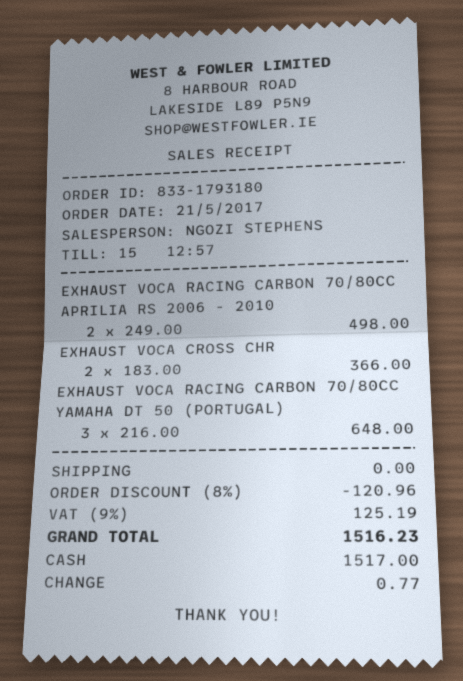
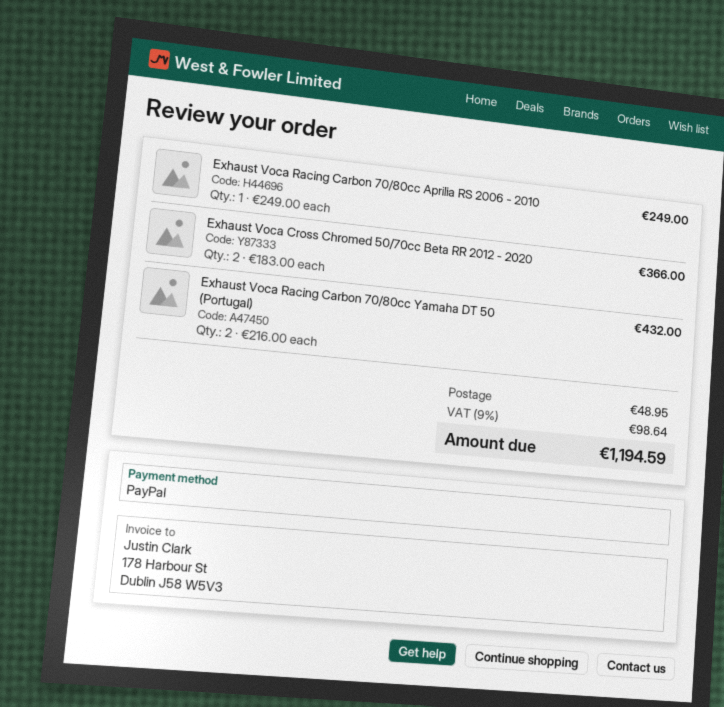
payment method: cash -> PayPal
EXHAUST VOCA RACING CARBON 70/80CC APRILIA RS 2006 - 2010: 2 x 249.00 = 498.00 -> 1 x 249.00 = 249.00
EXHAUST VOCA RACING CARBON 70/80CC YAMAHA DT 50 (PORTUGAL): 3 x 216.00 = 648.00 -> 2 x 216.00 = 432.00
discount: 8% = 120.96 -> none
shipping: 0.00 -> 48.95
tax: 9% = 125.19 -> 9% = 98.64
total: 1516.23 -> 1194.59

